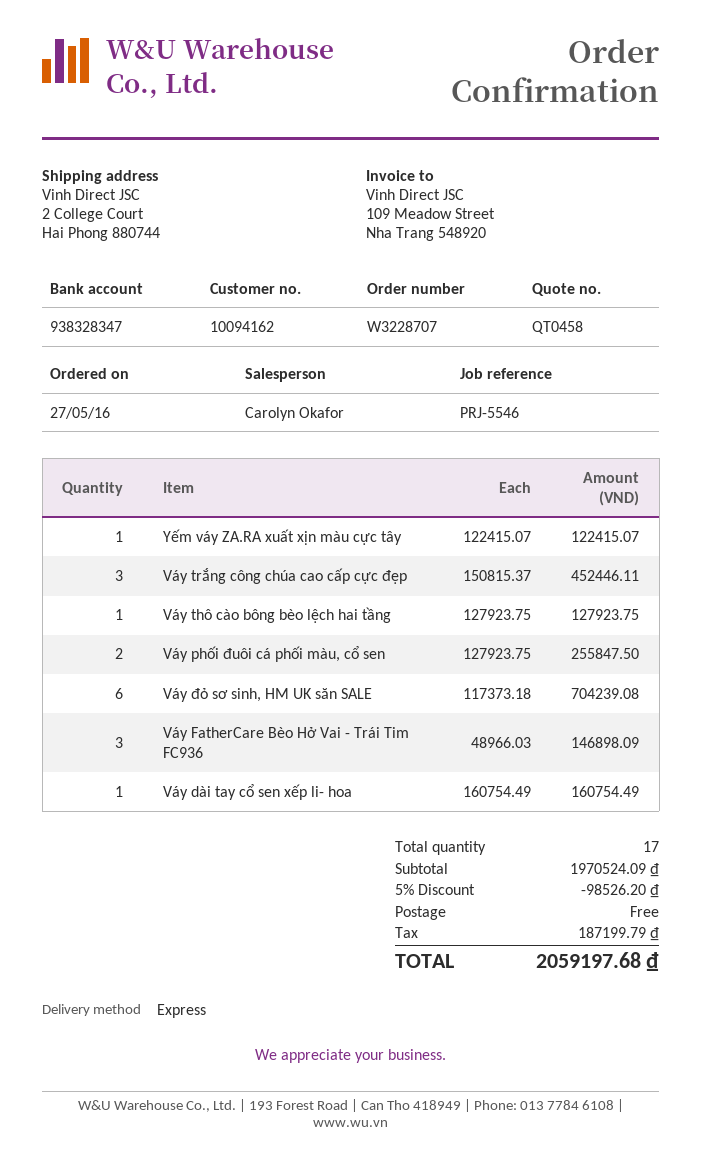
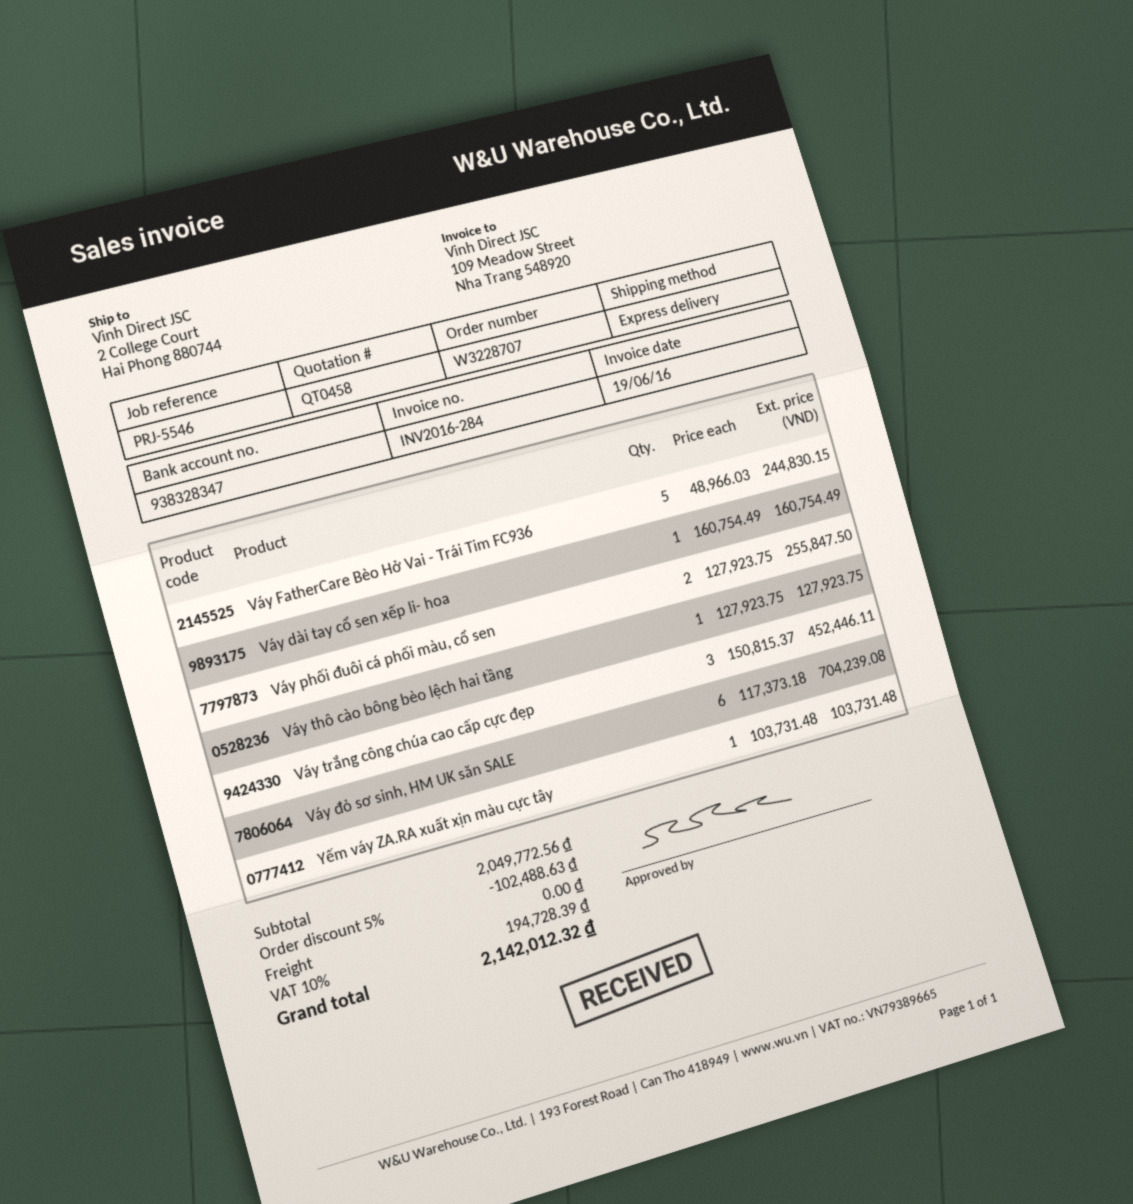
Yếm váy ZA.RA xuất xịn màu cực tây: 1 x 122415.07 = 122415.07 -> 1 x 103731.48 = 103731.48
Váy FatherCare Bèo Hở Vai - Trái Tim FC936: 3 x 48966.03 = 146898.09 -> 5 x 48966.03 = 244830.15
subtotal: 1970524.09 -> 2049772.56
discount: 5% = 98526.20 -> 5% = 102488.63
tax: 187199.79 -> 194728.39
total: 2059197.68 -> 2142012.32

